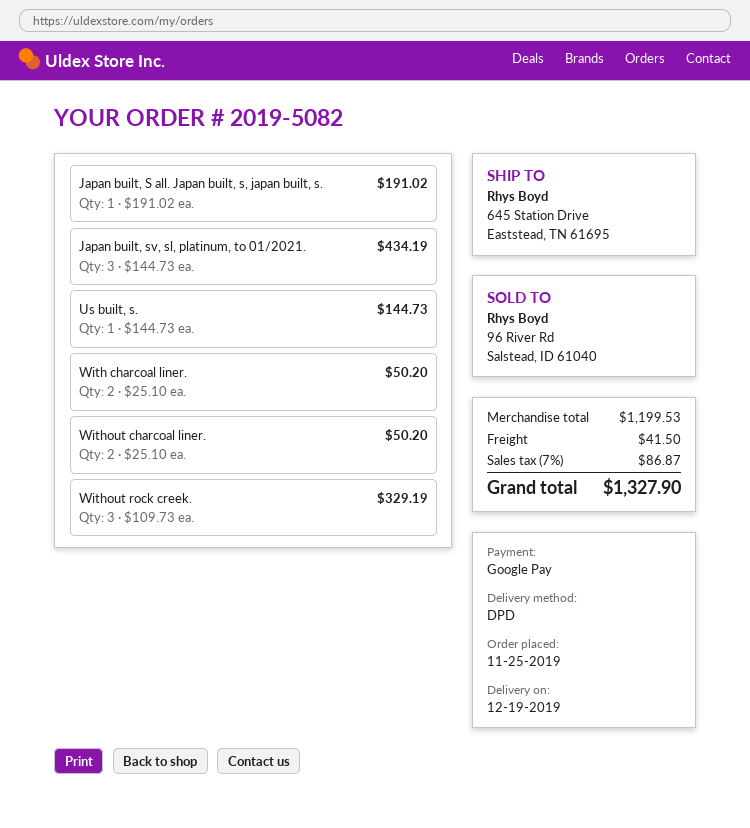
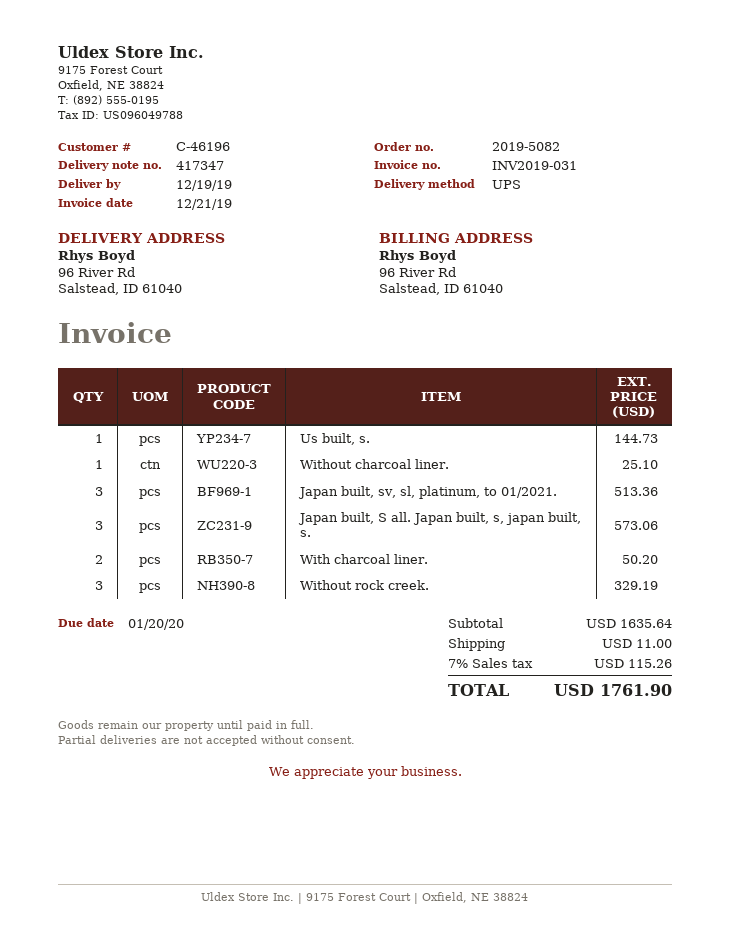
shipping method: DPD -> UPS
ship to: 645 Station Drive, Eaststead, TN 61695 -> 96 River Rd, Salstead, ID 61040
Japan built, S all. Japan built, s, japan built, s.: 1 for 191.02 -> 3 for 573.06
Japan built, sv, sl, platinum, to 01/2021.: 3 for 434.19 -> 3 for 513.36
Without charcoal liner.: 2 for 50.20 -> 1 for 25.10
subtotal: 1199.53 -> 1635.64
shipping: 41.50 -> 11.00
tax: 7% = 86.87 -> 7% = 115.26
total: 1327.90 -> 1761.90

